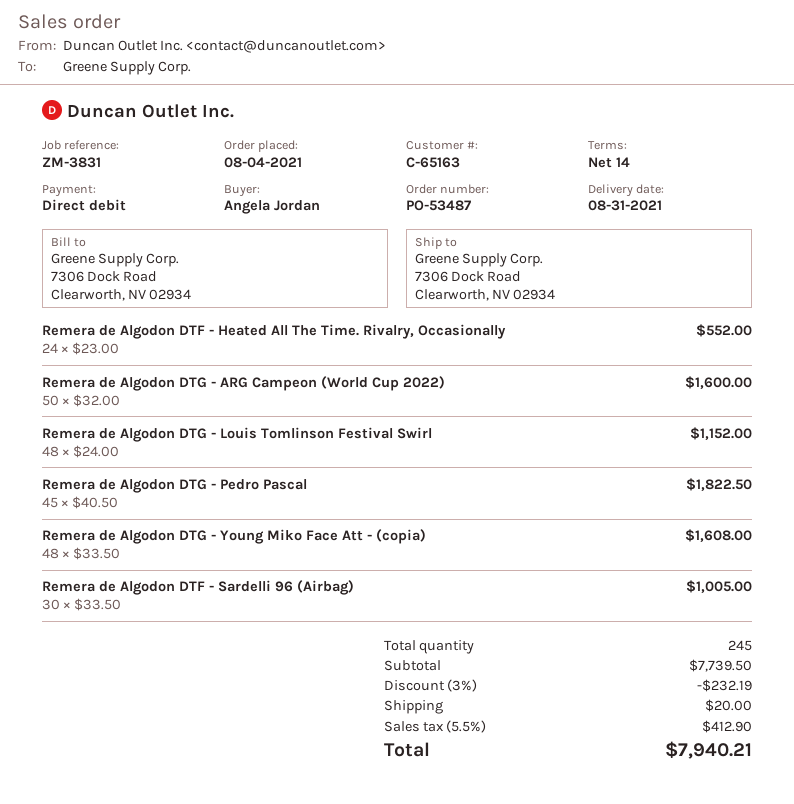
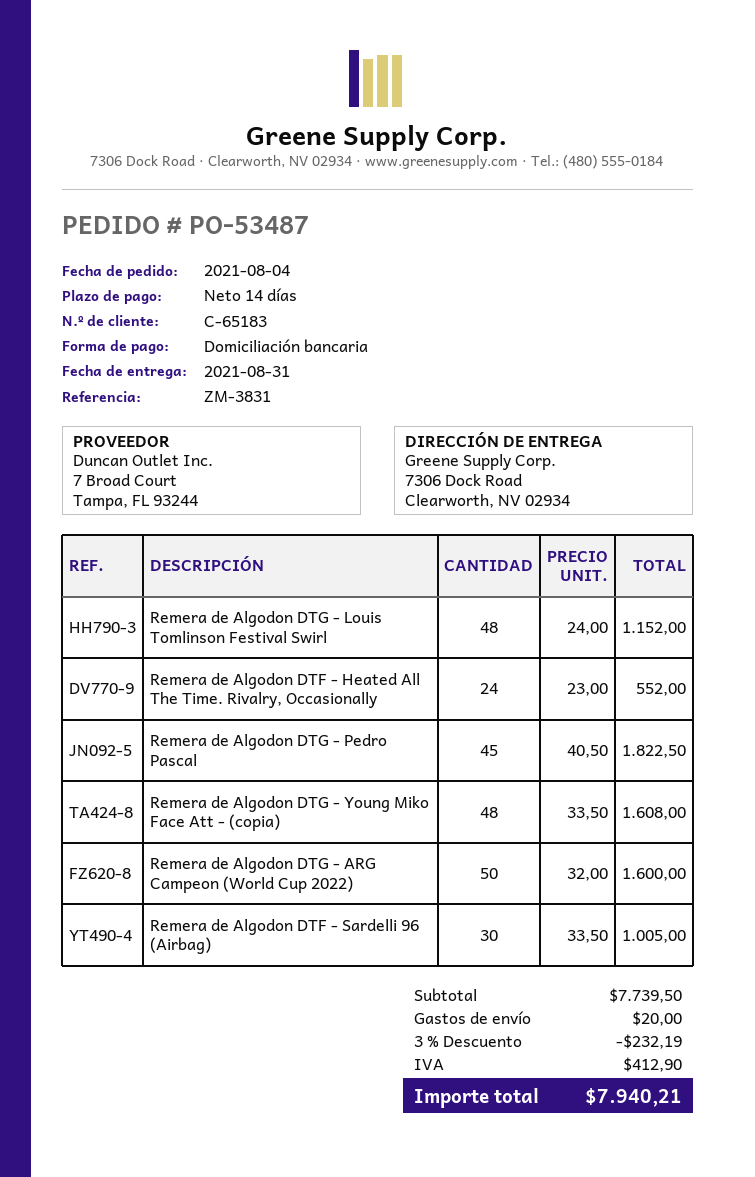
customer number: C-65163 -> C-65183

